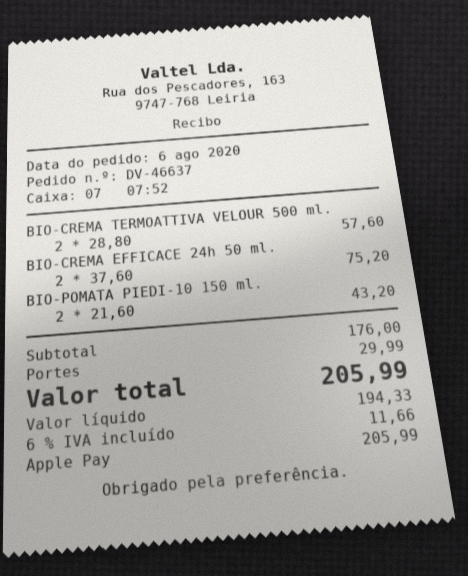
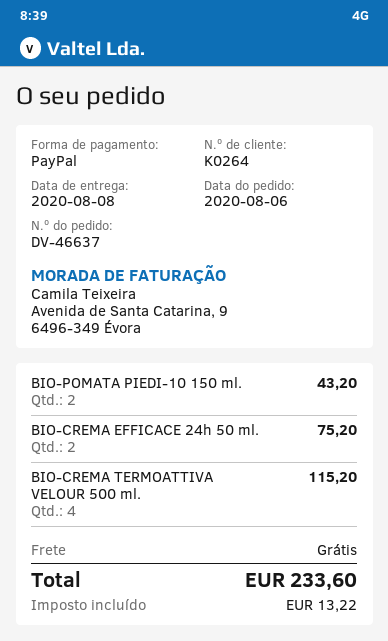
payment method: Apple Pay -> PayPal
BIO-CREMA TERMOATTIVA VELOUR 500 ml.: 2 for 57.60 -> 4 for 115.20
shipping: 29.99 -> 0.00
tax: 11.66 -> 13.22
total: 205.99 -> 233.60

